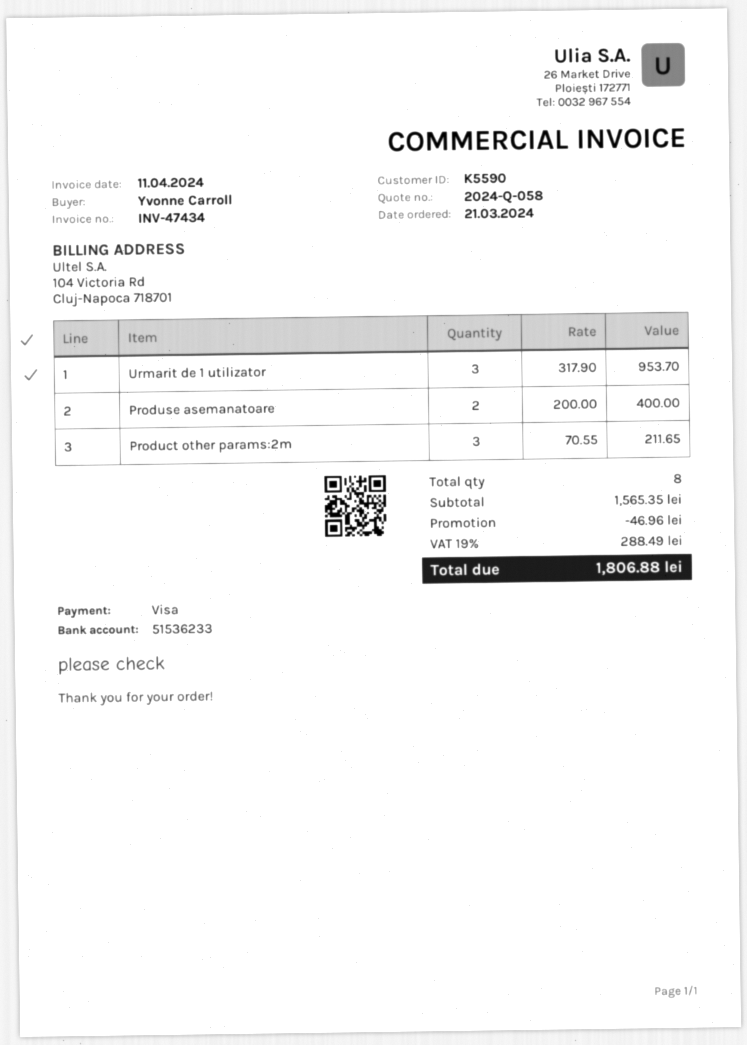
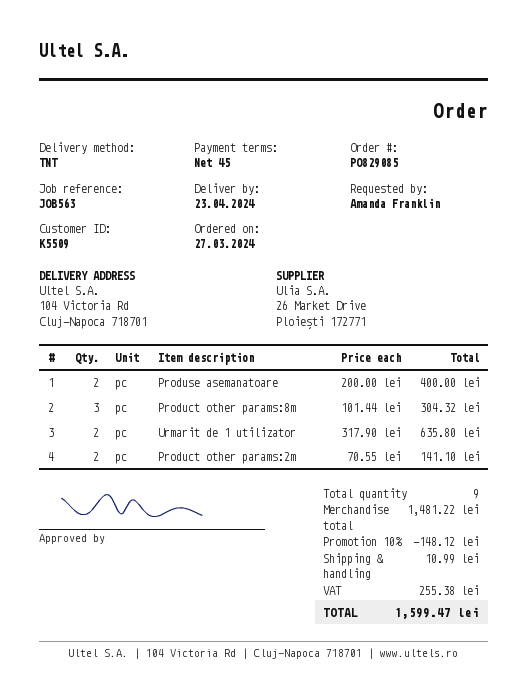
order date: 2024-03-21 -> 2024-03-27
customer number: K5590 -> K5509
ordered by: Yvonne Carroll -> Amanda Franklin
Urmarit de 1 utilizator: 3 x 317.90 = 953.70 -> 2 x 317.90 = 635.80
Product other params:2m: 3 x 70.55 = 211.65 -> 2 x 70.55 = 141.10
Product other params:8m: none -> 3 x 101.44 = 304.32
total quantity: 8 -> 9
subtotal: 1565.35 -> 1481.22
discount: 46.96 -> 148.12
shipping: none -> 10.99
tax: 288.49 -> 255.38
total: 1806.88 -> 1599.47

